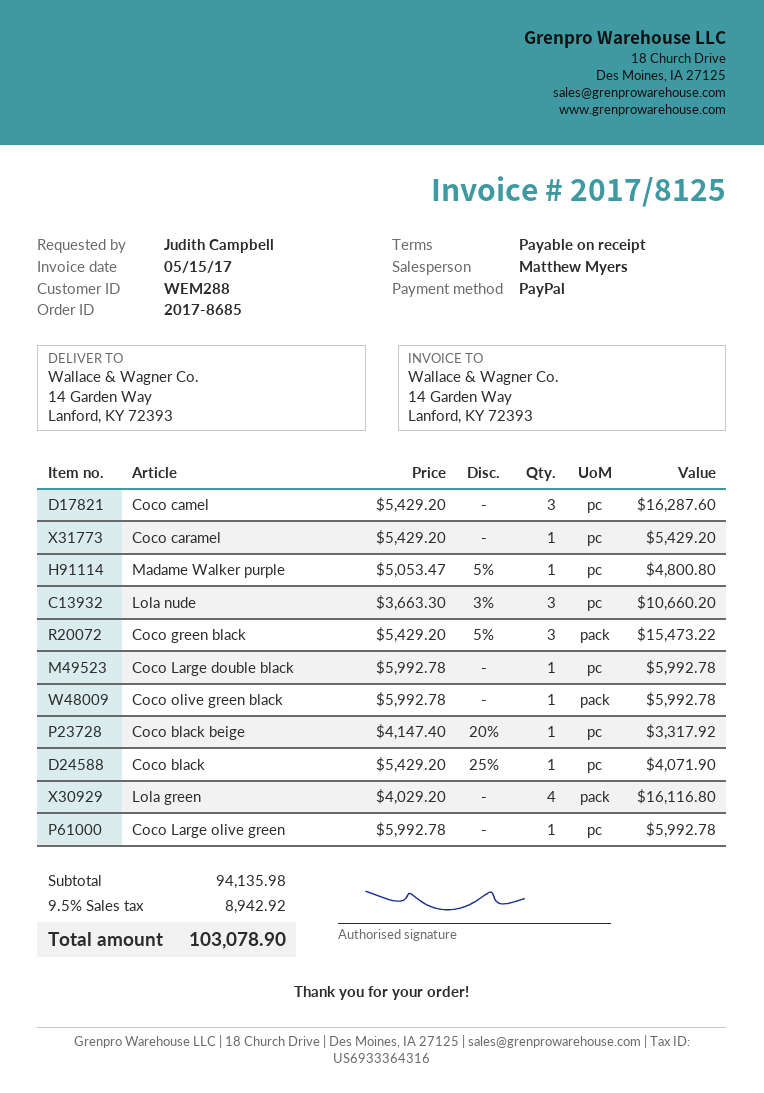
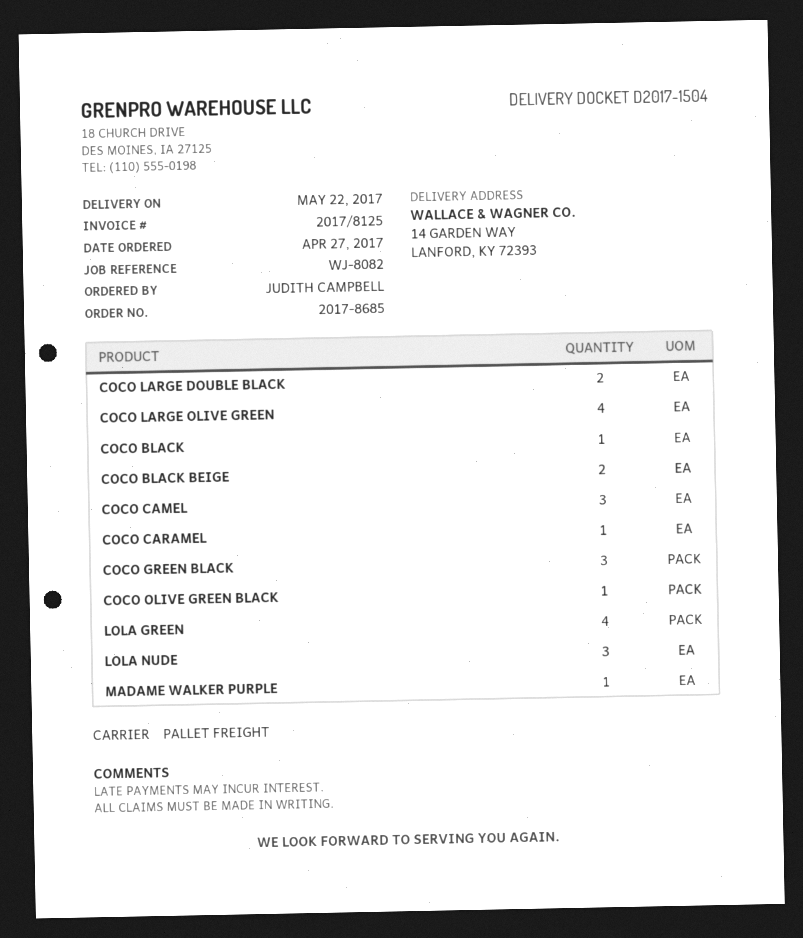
Coco Large double black: 1 -> 2
Coco black beige: 1 -> 2
Coco Large olive green: 1 -> 4

